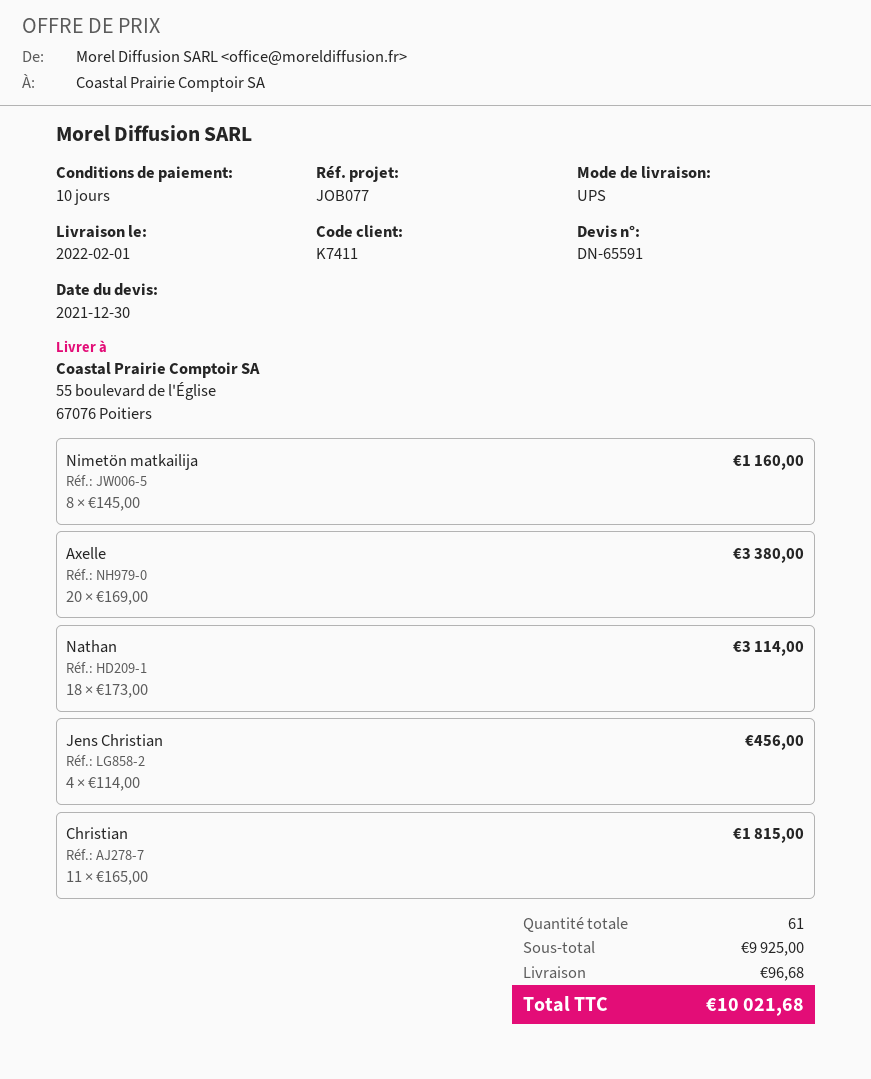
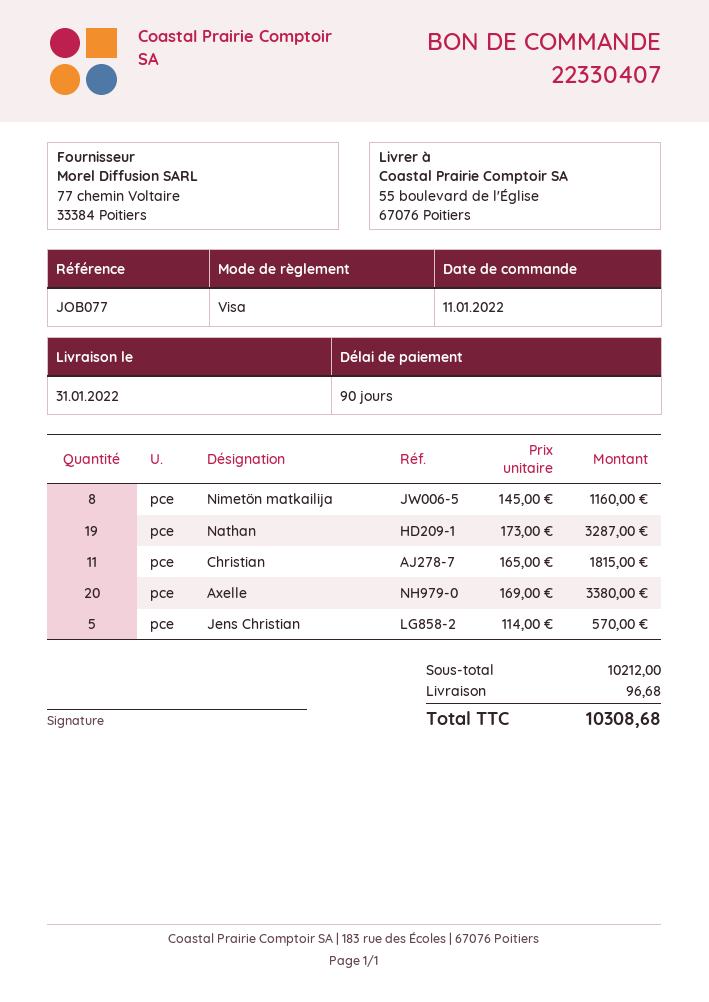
delivery date: 2022-02-01 -> 2022-01-31
payment terms: 10 days -> 90 days
Nathan: 18 x 173.00 = 3114.00 -> 19 x 173.00 = 3287.00
Jens Christian: 4 x 114.00 = 456.00 -> 5 x 114.00 = 570.00
subtotal: 9925.00 -> 10212.00
total: 10021.68 -> 10308.68

